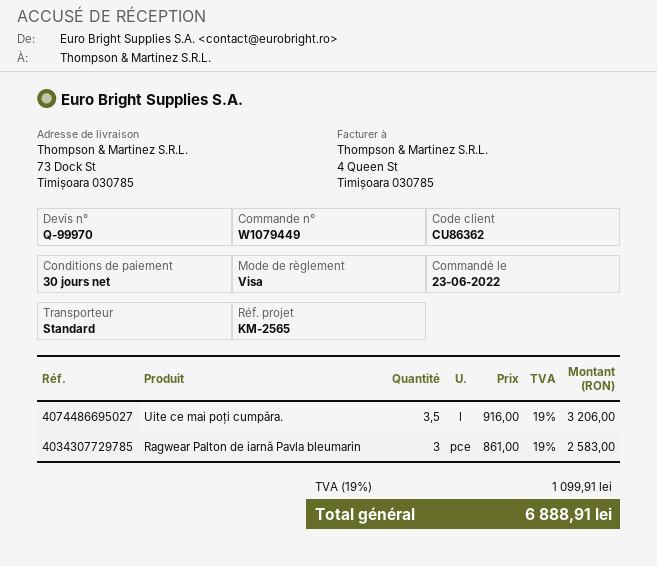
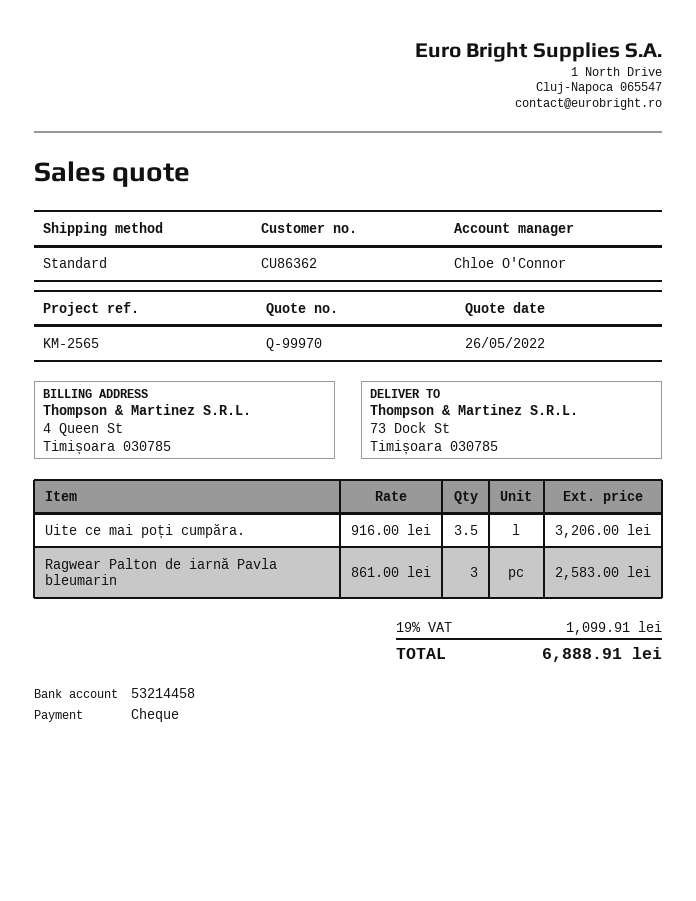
payment method: Visa -> cheque

